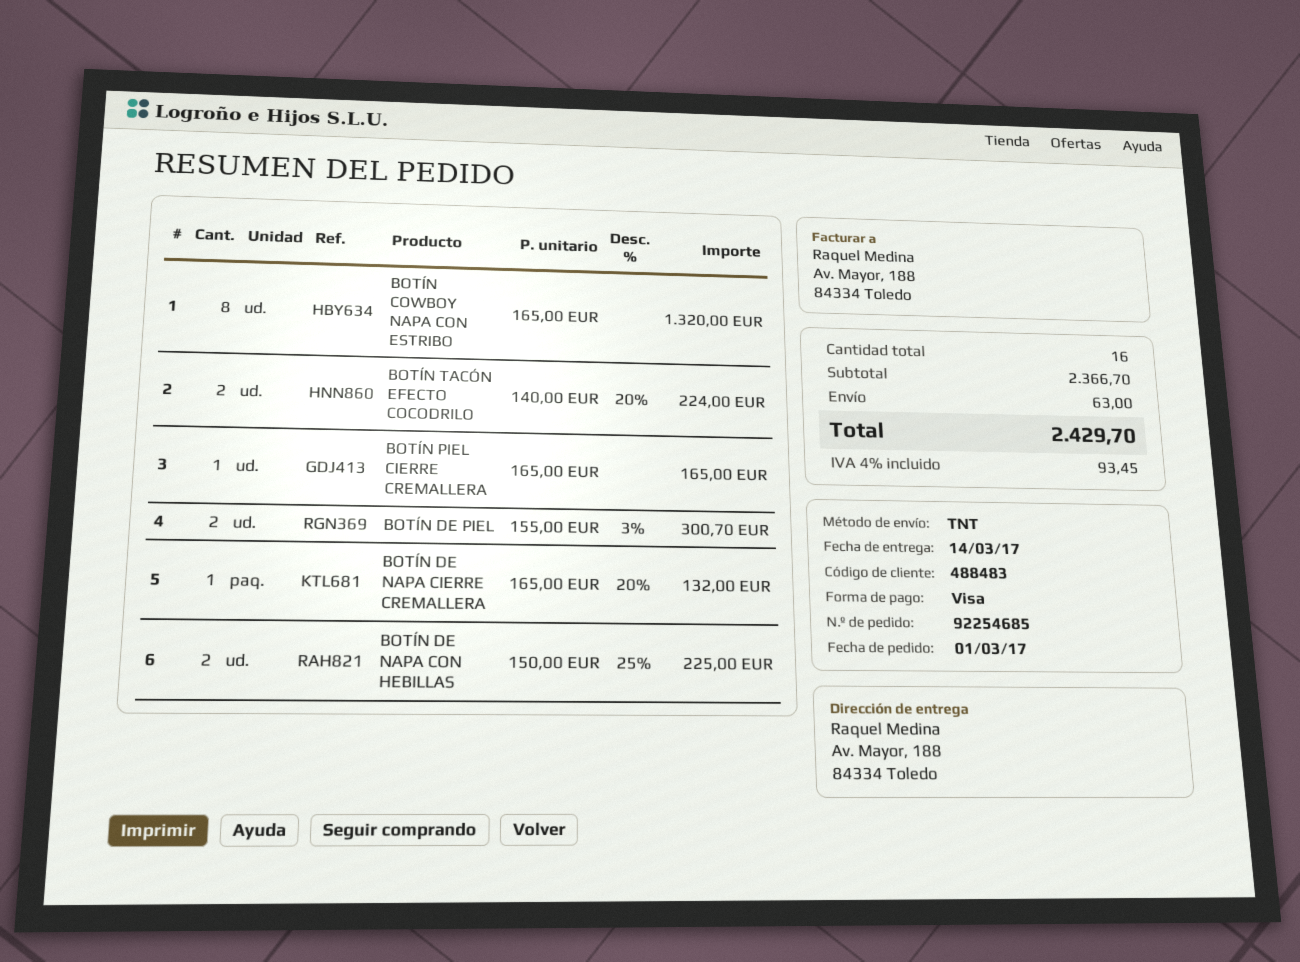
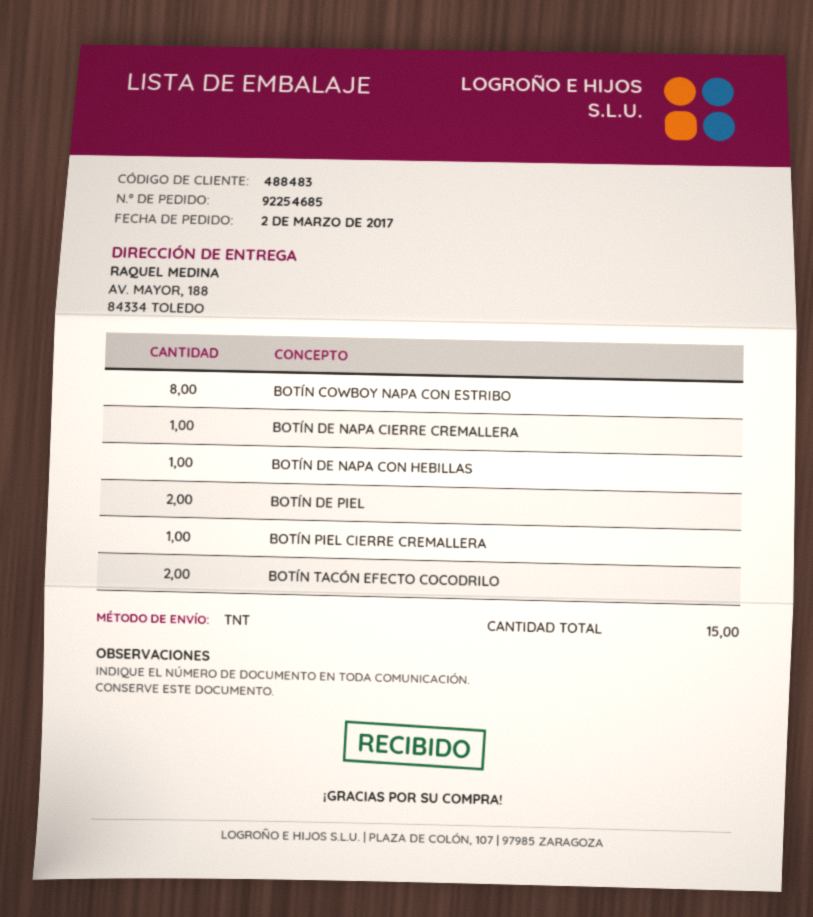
order date: 2017-03-01 -> 2017-03-02
BOTÍN DE NAPA CON HEBILLAS: 2 -> 1
total quantity: 16 -> 15

